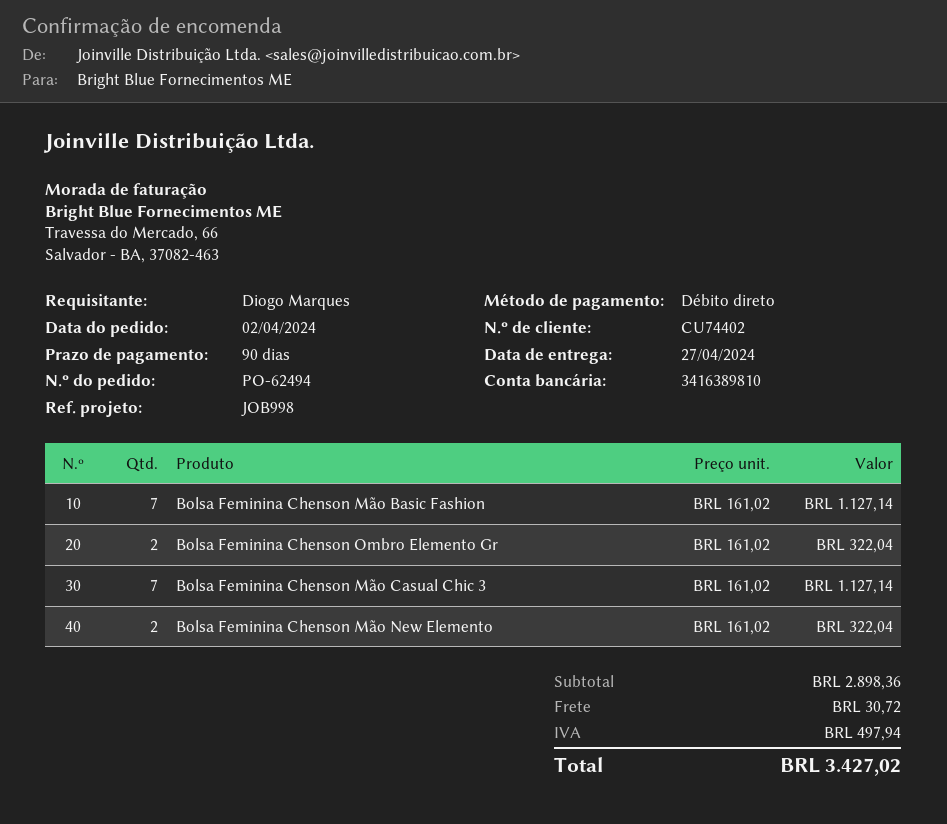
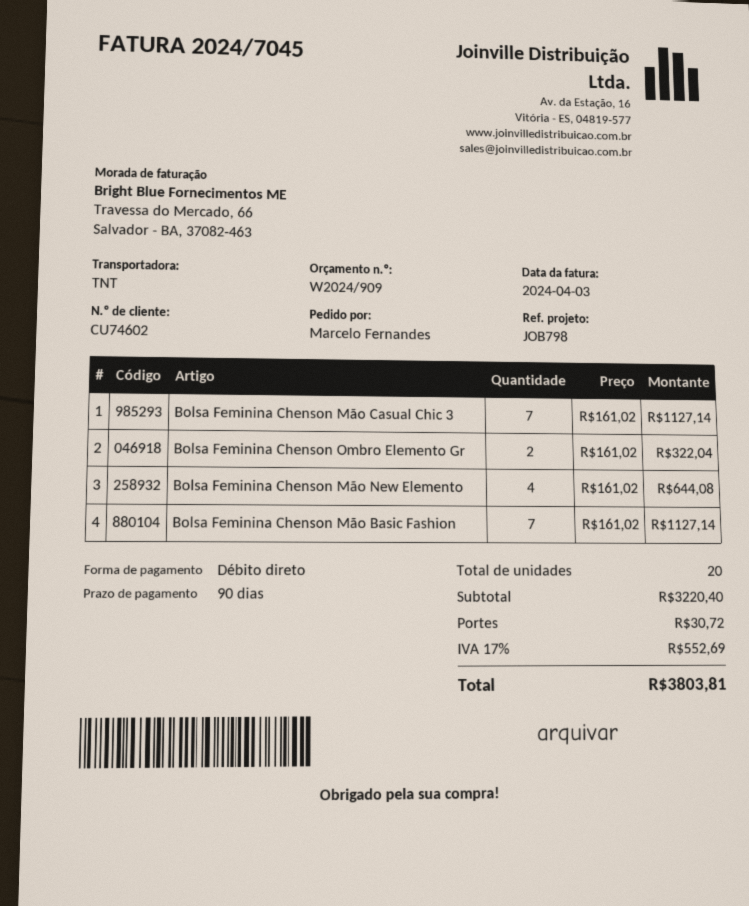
customer number: CU74402 -> CU74602
reference: JOB998 -> JOB798
ordered by: Diogo Marques -> Marcelo Fernandes
Bolsa Feminina Chenson Mão New Elemento: 2 x 161.02 = 322.04 -> 4 x 161.02 = 644.08
subtotal: 2898.36 -> 3220.40
tax: 497.94 -> 552.69
total: 3427.02 -> 3803.81

